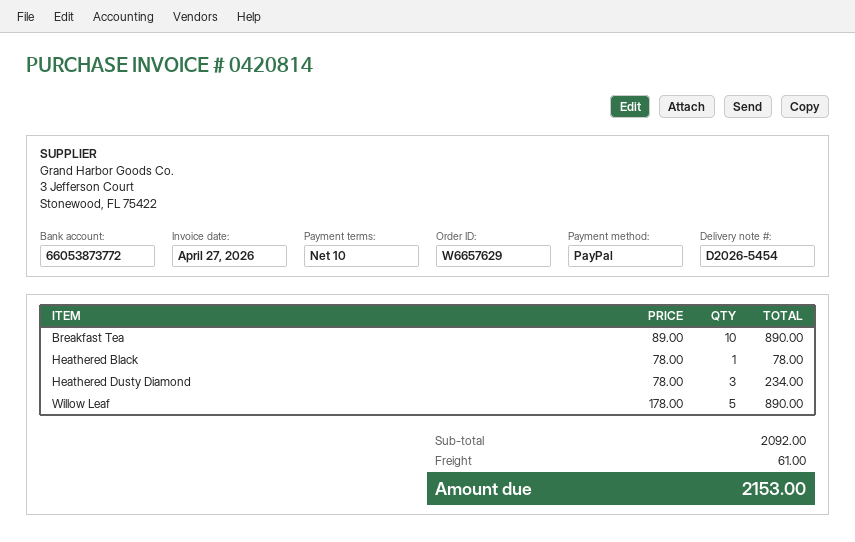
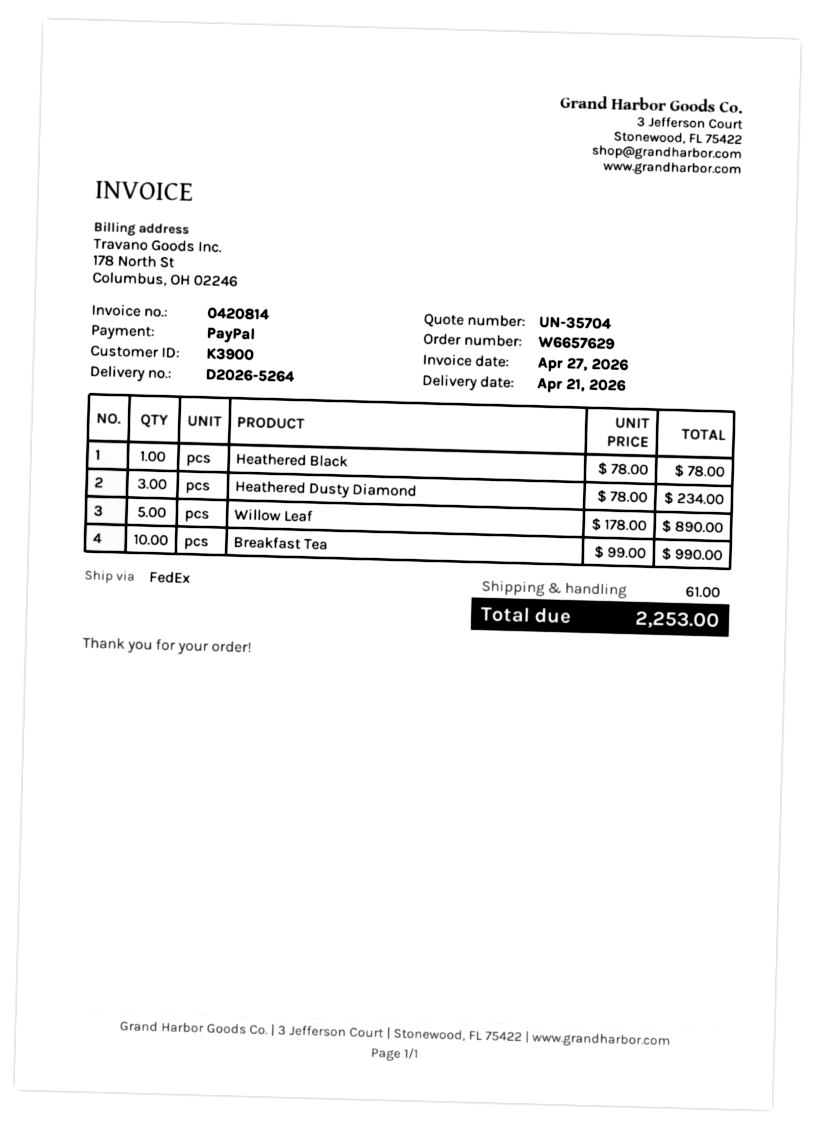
delivery note number: D2026-5454 -> D2026-5264
Breakfast Tea: 10 x 89.00 = 890.00 -> 10 x 99.00 = 990.00
total: 2153.00 -> 2253.00

